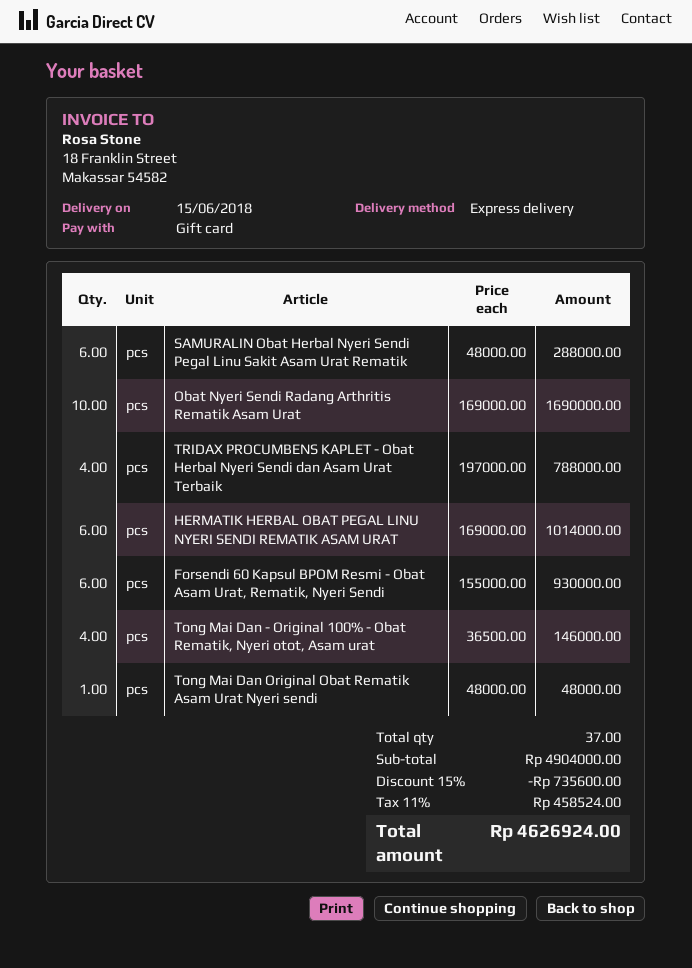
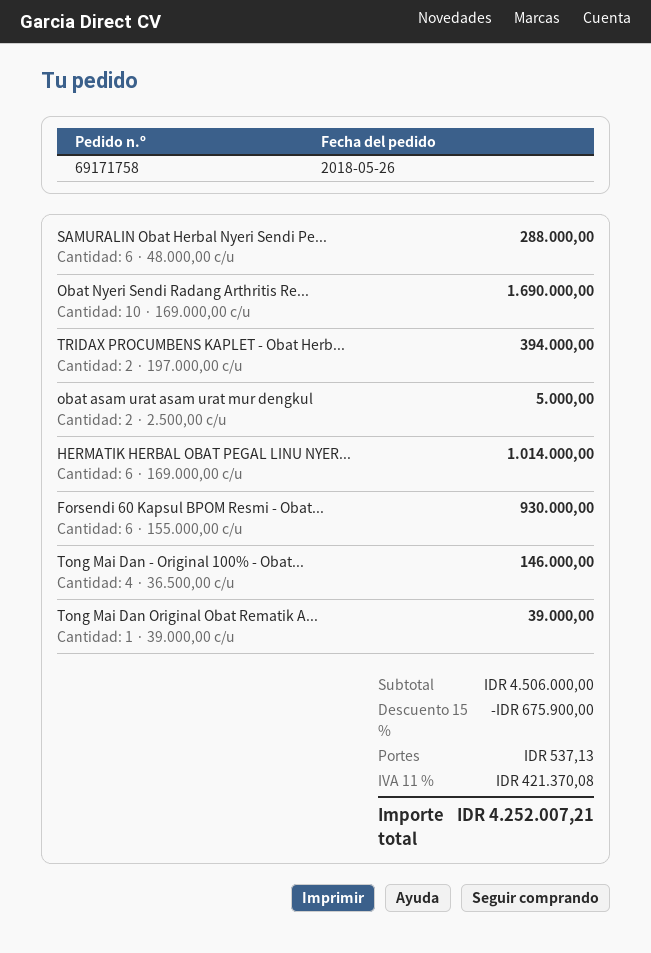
TRIDAX PROCUMBENS KAPLET - Obat Herbal Nyeri Sendi dan Asam Urat Terbaik: 4 x 197000.00 = 788000.00 -> 2 x 197000.00 = 394000.00
Tong Mai Dan Original Obat Rematik Asam Urat Nyeri sendi: 1 x 48000.00 = 48000.00 -> 1 x 39000.00 = 39000.00
obat asam urat asam urat mur dengkul: none -> 2 x 2500.00 = 5000.00
subtotal: 4904000.00 -> 4506000.00
discount: 15% = 735600.00 -> 15% = 675900.00
shipping: none -> 537.13
tax: 11% = 458524.00 -> 11% = 421370.08
total: 4626924.00 -> 4252007.21

